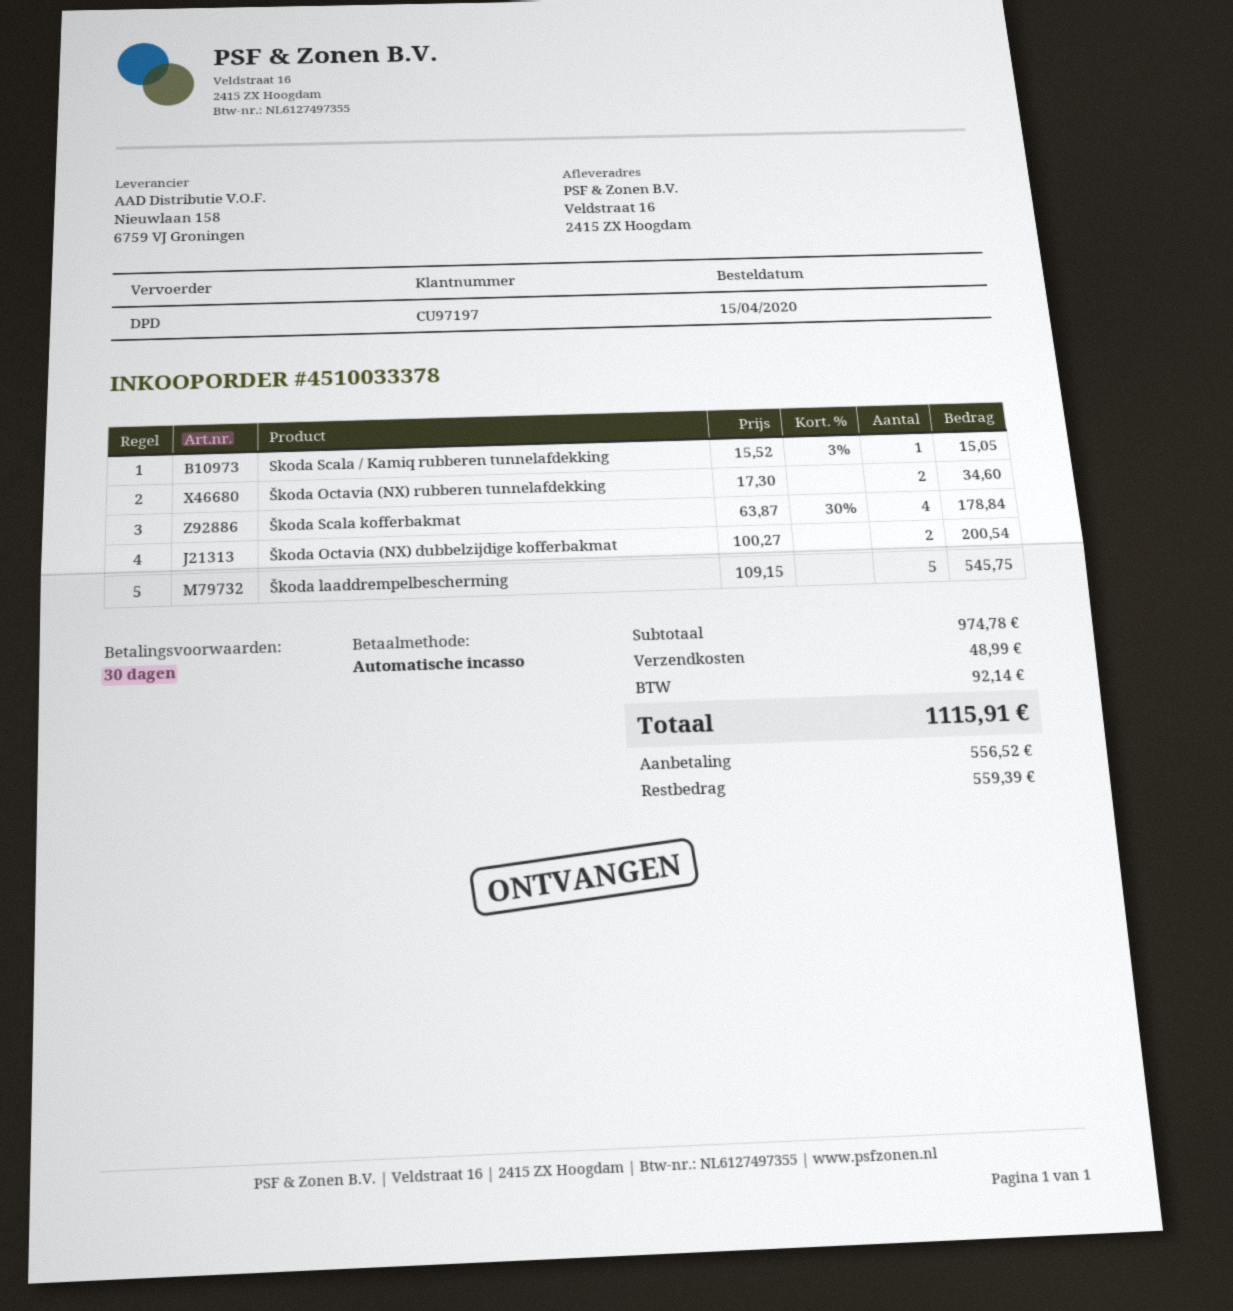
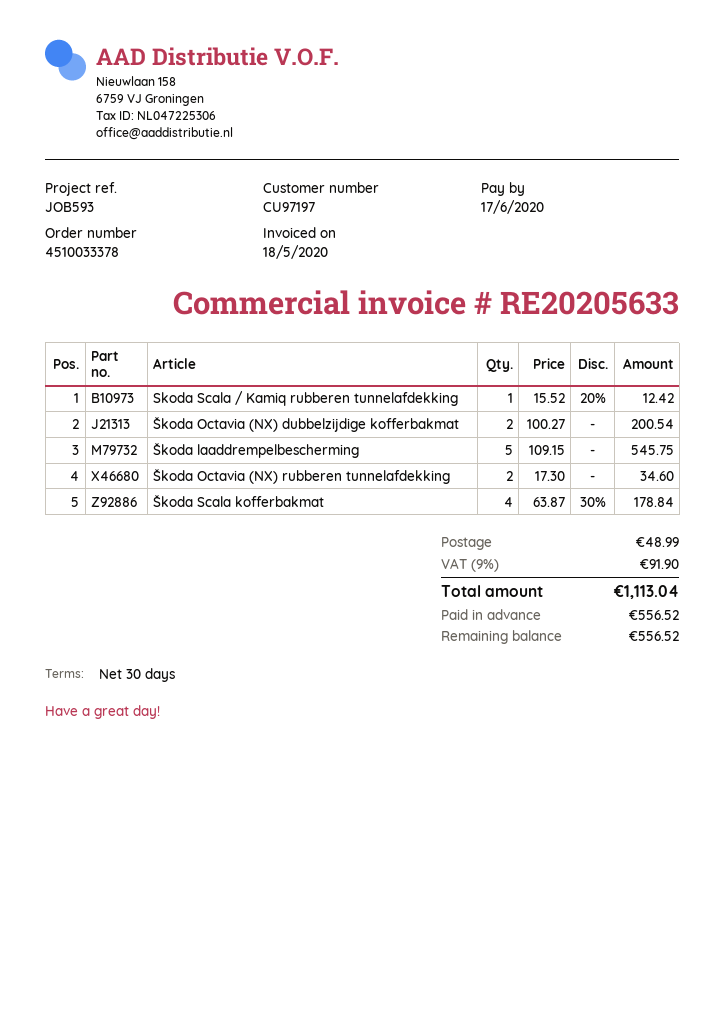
Skoda Scala / Kamiq rubberen tunnelafdekking: 1 x 15.52 - 3% = 15.05 -> 1 x 15.52 - 20% = 12.42
tax: 92.14 -> 91.90
total: 1115.91 -> 1113.04
balance: 559.39 -> 556.52

